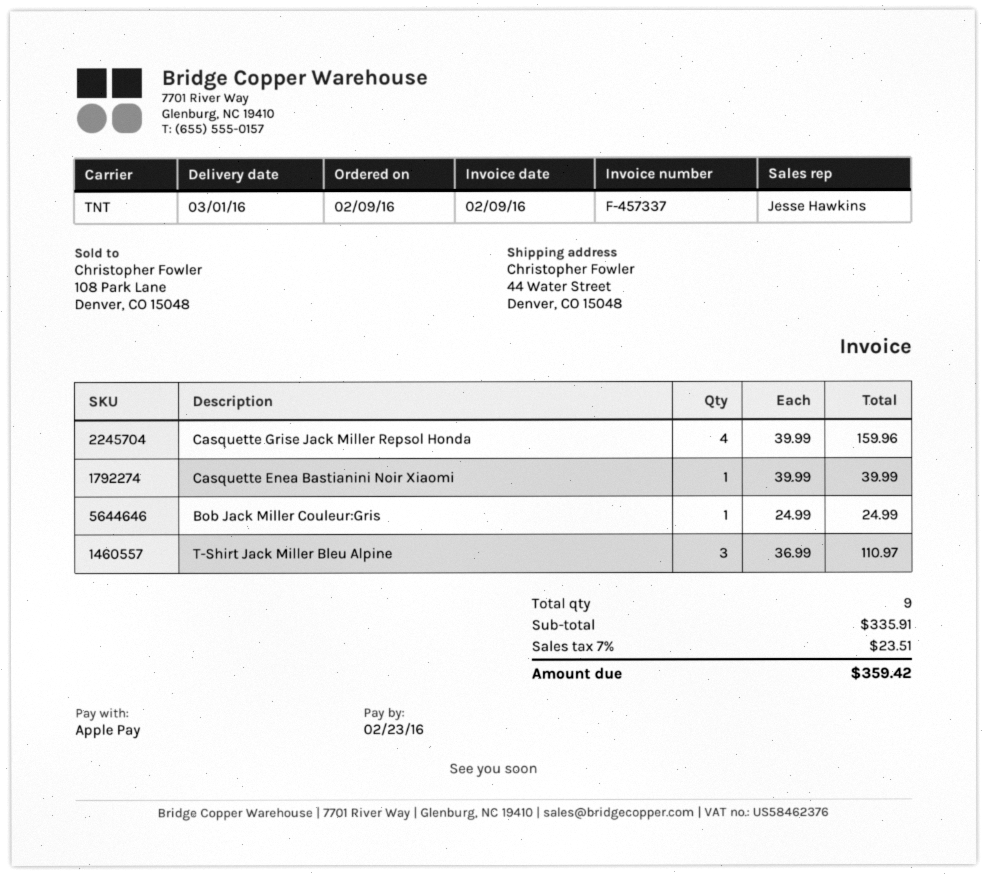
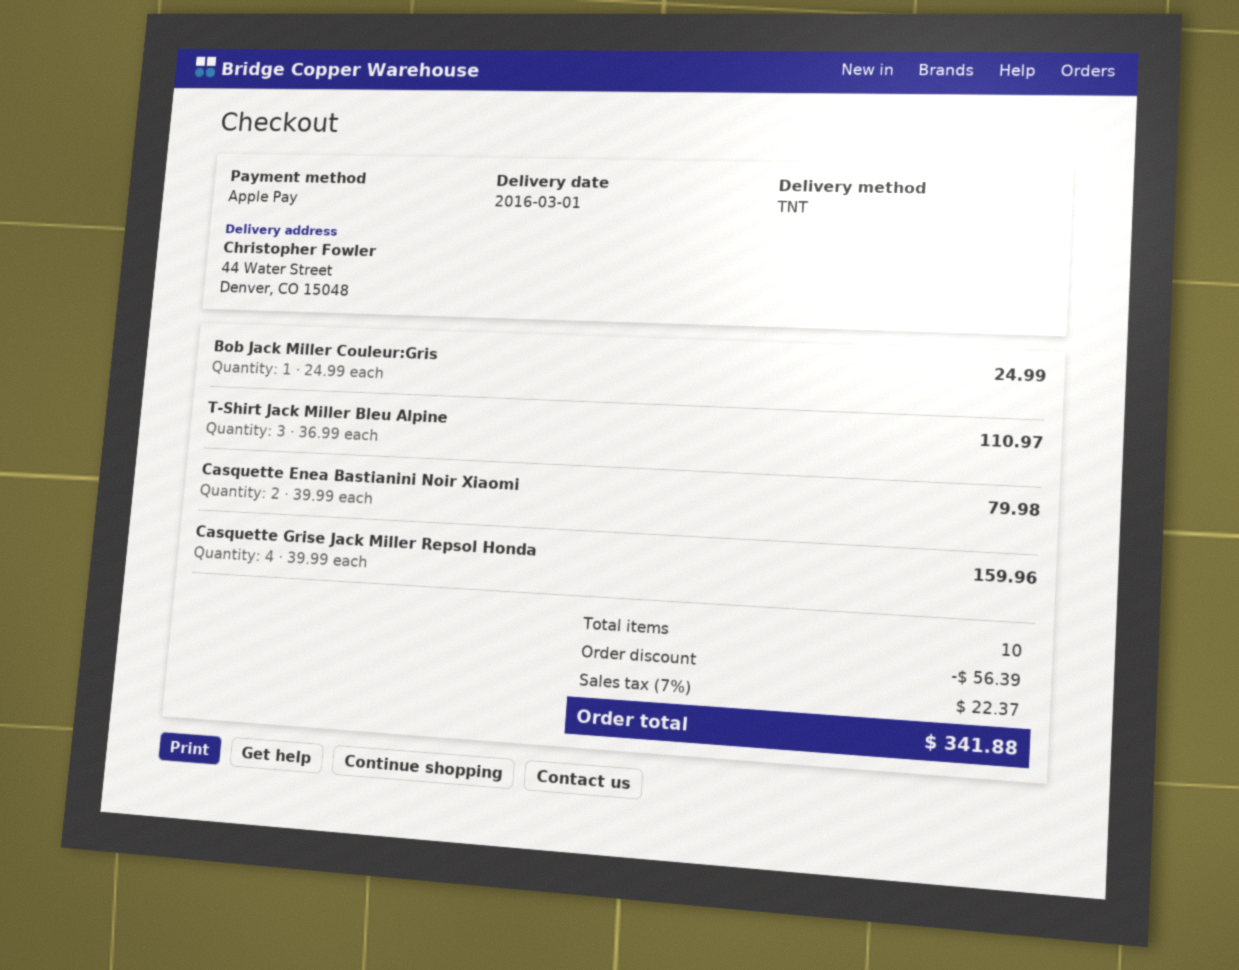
Casquette Enea Bastianini Noir Xiaomi: 1 x 39.99 = 39.99 -> 2 x 39.99 = 79.98
total quantity: 9 -> 10
discount: none -> 56.39
tax: 7% = 23.51 -> 7% = 22.37
total: 359.42 -> 341.88

